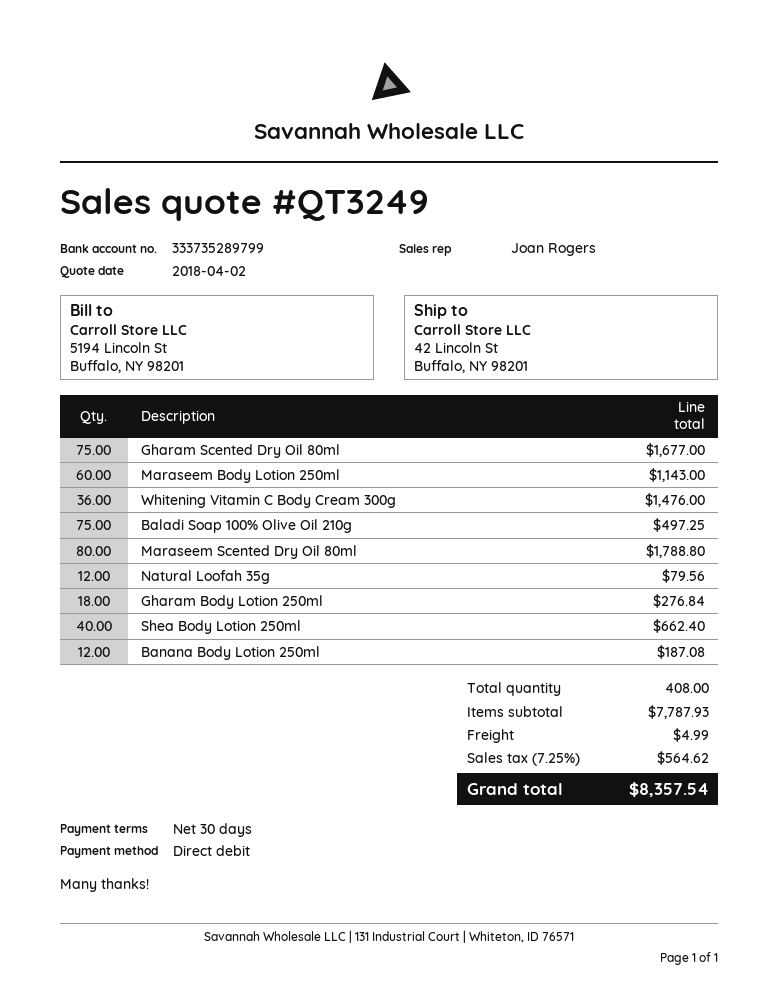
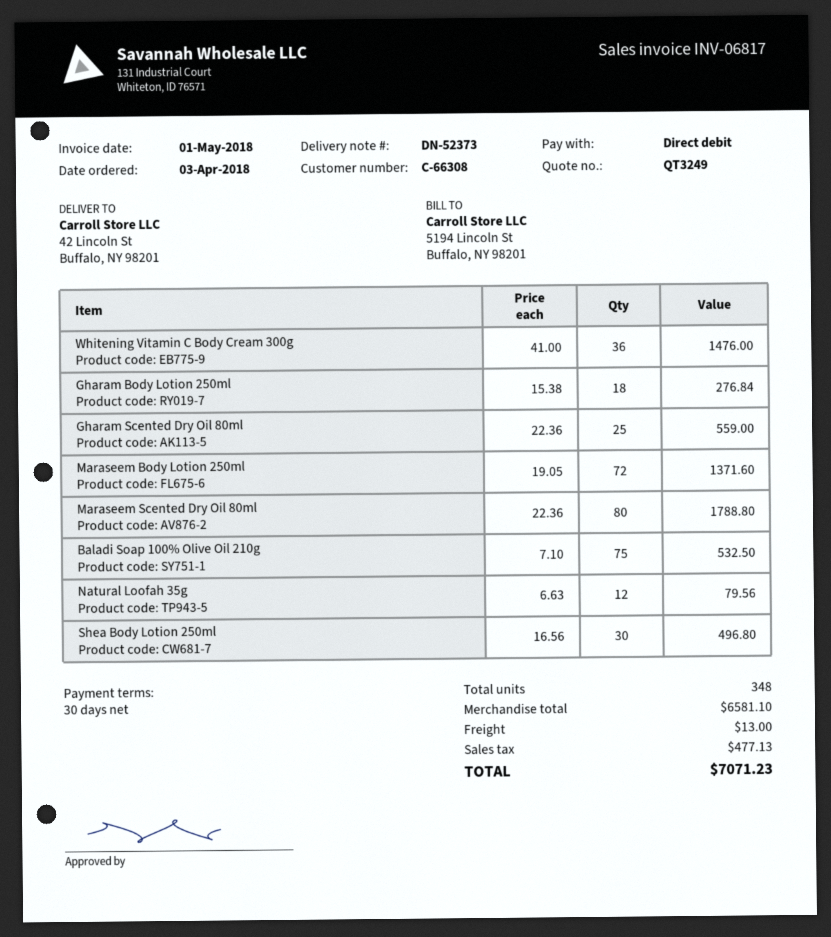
Gharam Scented Dry Oil 80ml: 75 for 1677.00 -> 25 for 559.00
Maraseem Body Lotion 250ml: 60 for 1143.00 -> 72 for 1371.60
Baladi Soap 100% Olive Oil 210g: 75 for 497.25 -> 75 for 532.50
Shea Body Lotion 250ml: 40 for 662.40 -> 30 for 496.80
Banana Body Lotion 250ml: 12 for 187.08 -> none
total quantity: 408 -> 348
subtotal: 7787.93 -> 6581.10
shipping: 4.99 -> 13.00
tax: 564.62 -> 477.13
total: 8357.54 -> 7071.23

